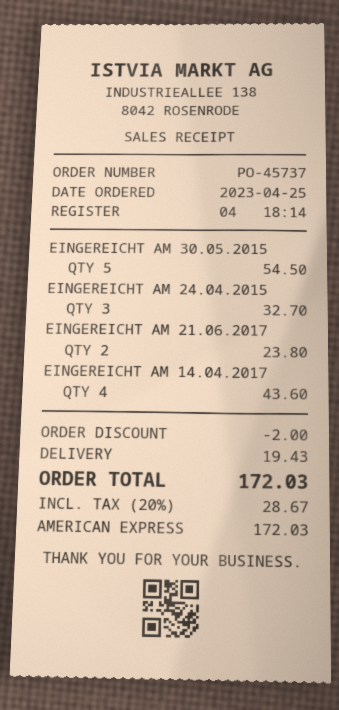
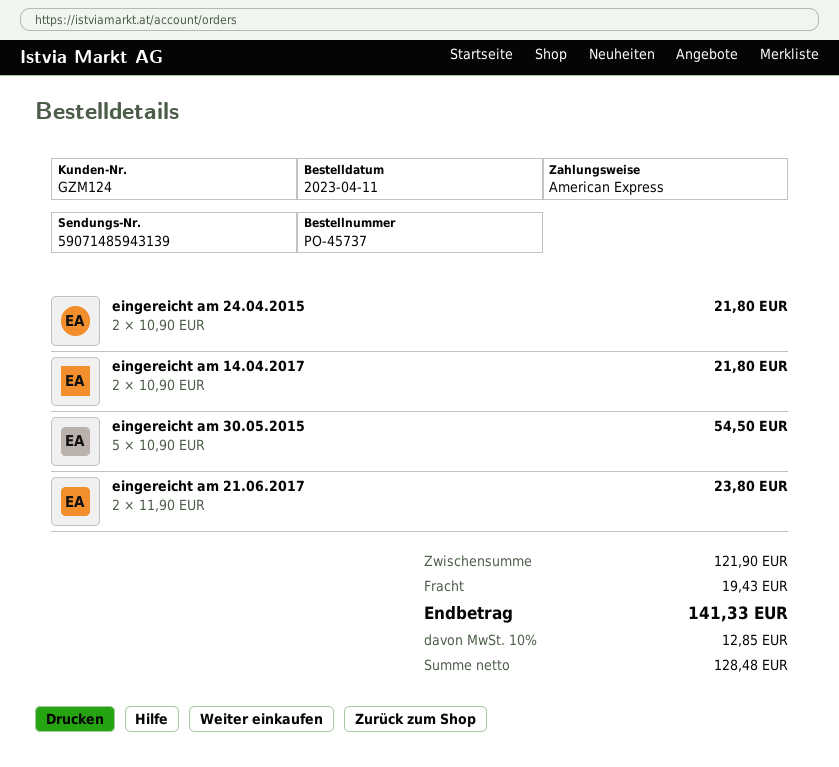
order date: 2023-04-25 -> 2023-04-11
EINGEREICHT AM 24.04.2015: 3 for 32.70 -> 2 for 21.80
EINGEREICHT AM 14.04.2017: 4 for 43.60 -> 2 for 21.80
discount: 2.00 -> none
tax: 20% = 28.67 -> 10% = 12.85
total: 172.03 -> 141.33

